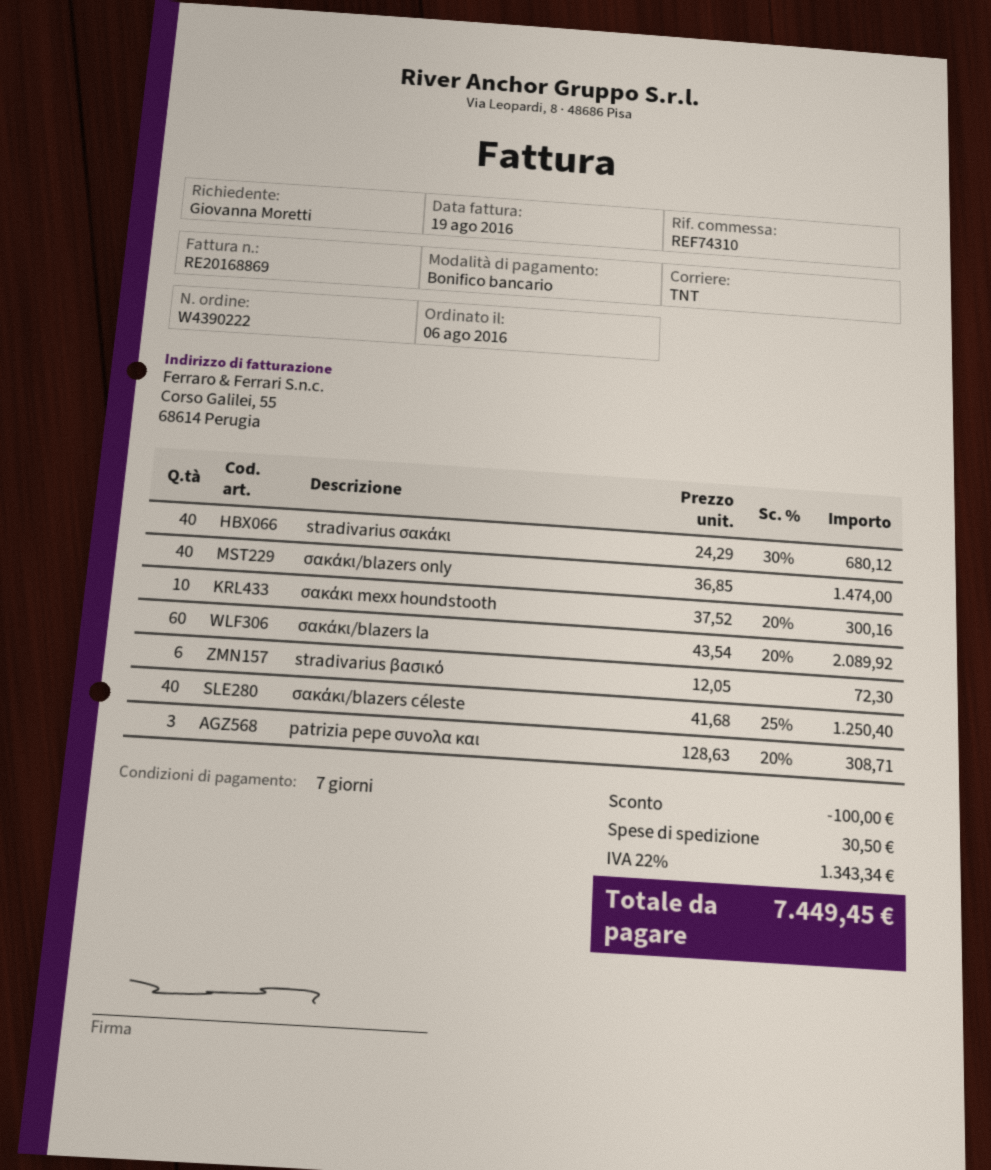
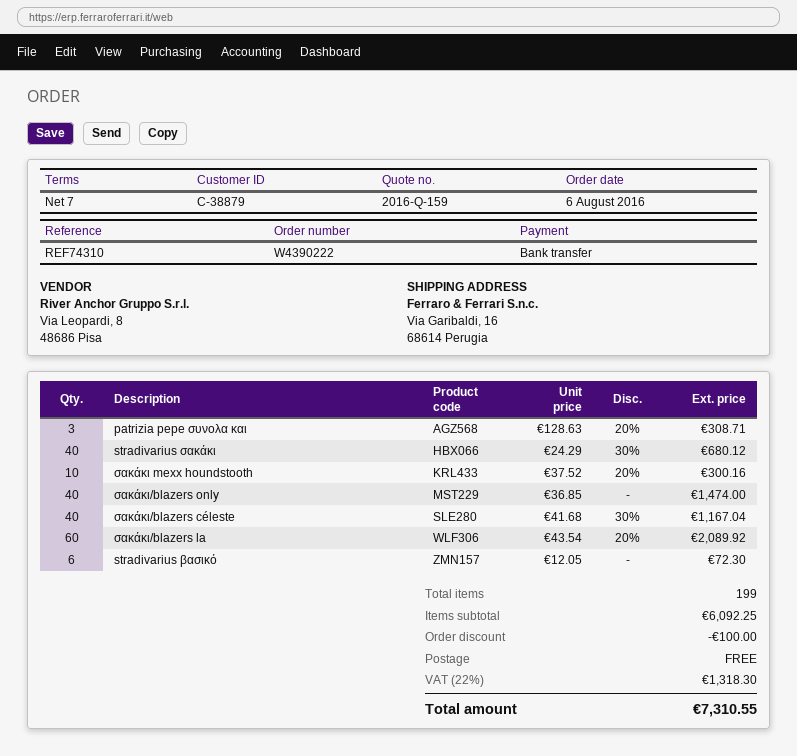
σακάκι/blazers céleste: 40 x 41.68 - 25% = 1250.40 -> 40 x 41.68 - 30% = 1167.04
shipping: 30.50 -> 0.00
tax: 22% = 1343.34 -> 22% = 1318.30
total: 7449.45 -> 7310.55

